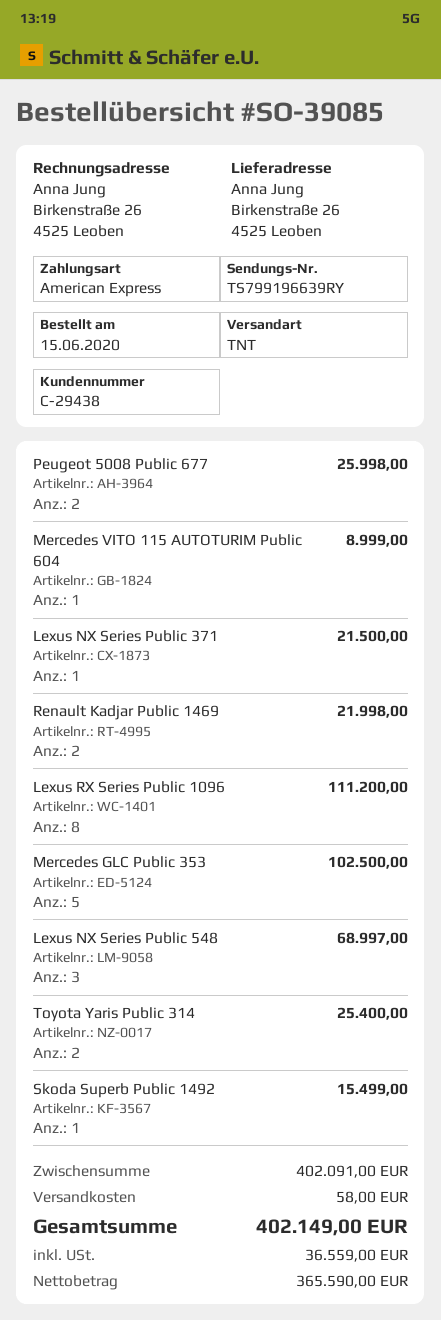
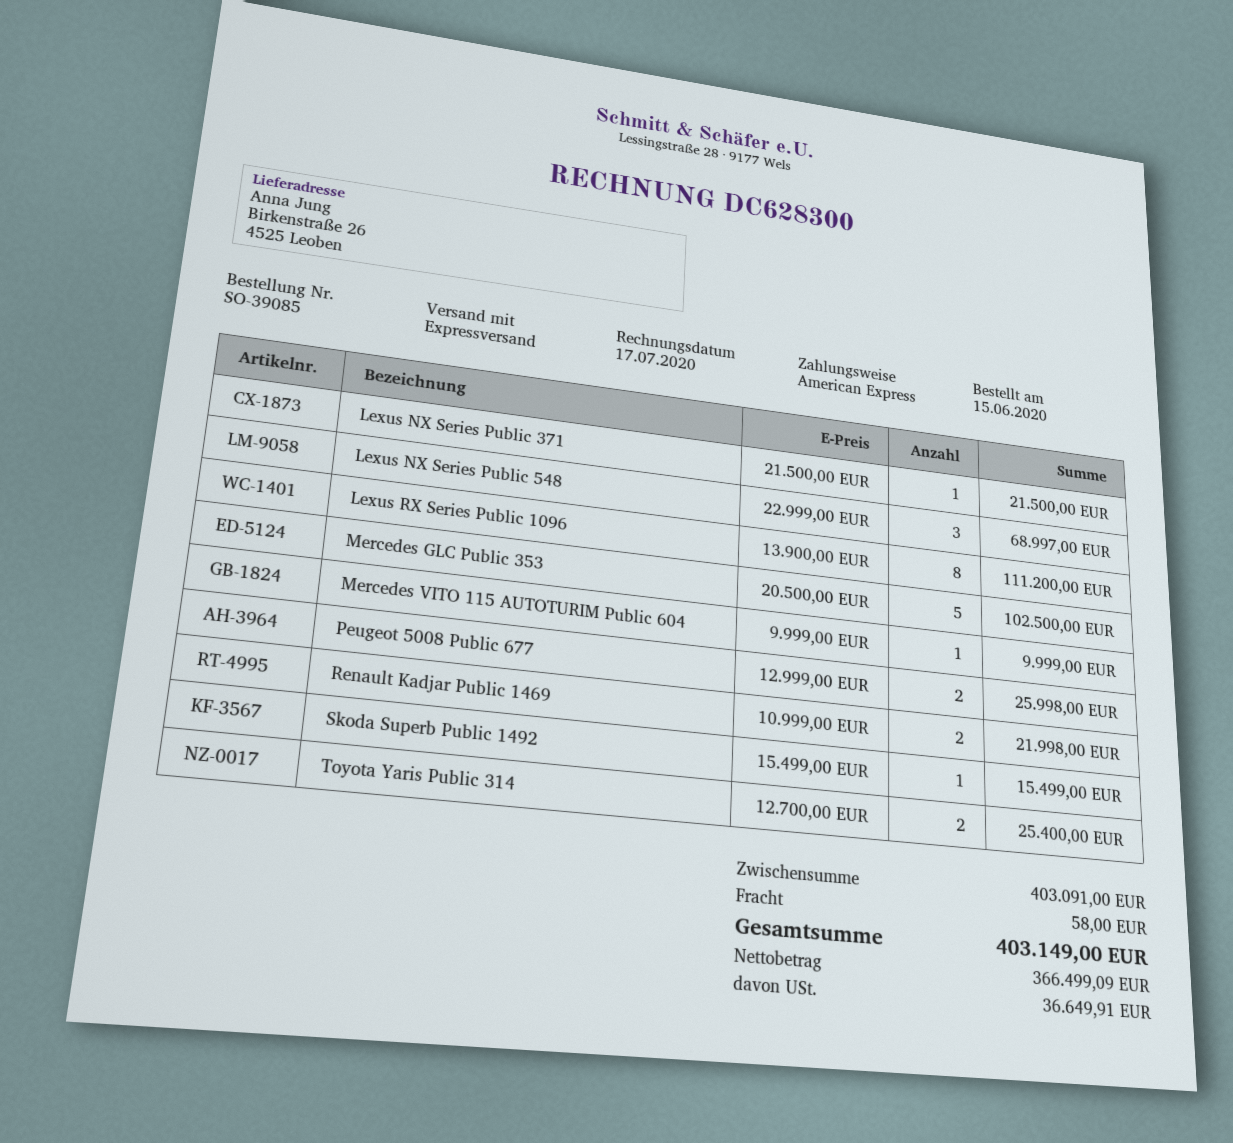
shipping method: TNT -> express
Mercedes VITO 115 AUTOTURIM Public 604: 1 for 8999.00 -> 1 for 9999.00
subtotal: 402091.00 -> 403091.00
net: 365590.00 -> 366499.09
tax: 36559.00 -> 36649.91
total: 402149.00 -> 403149.00

